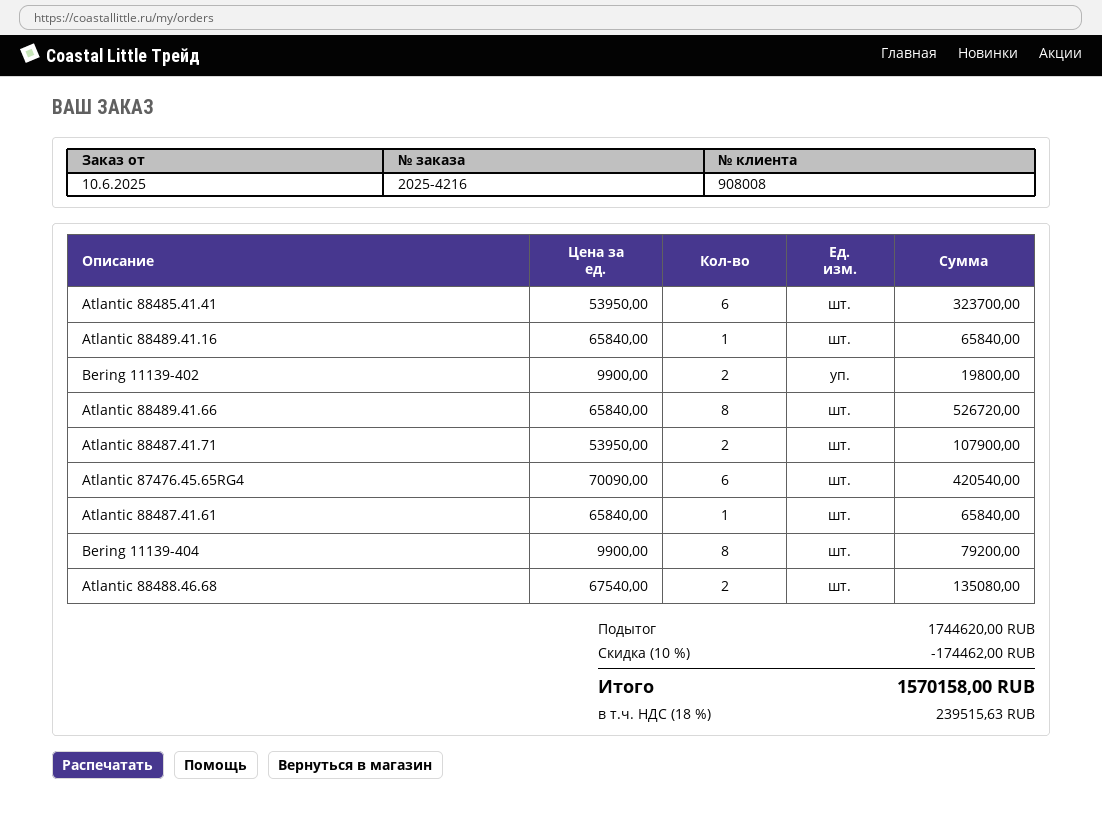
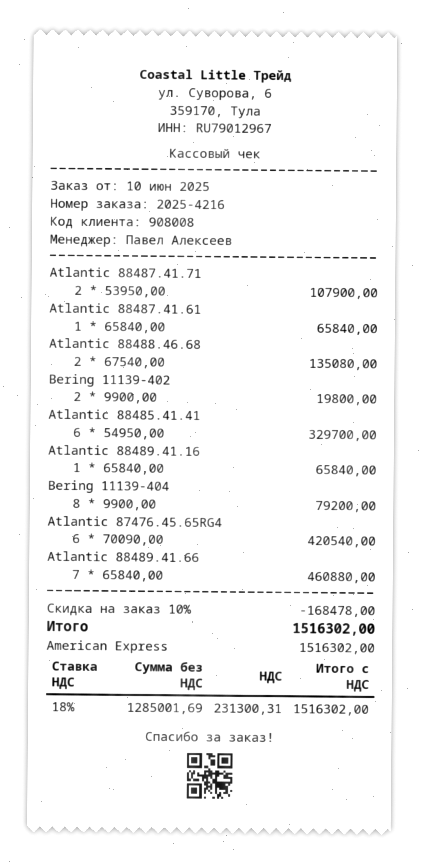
Atlantic 88485.41.41: 6 x 53950.00 = 323700.00 -> 6 x 54950.00 = 329700.00
Atlantic 88489.41.66: 8 x 65840.00 = 526720.00 -> 7 x 65840.00 = 460880.00
discount: 10% = 174462.00 -> 10% = 168478.00
tax: 18% = 239515.63 -> 18% = 231300.31
total: 1570158.00 -> 1516302.00

